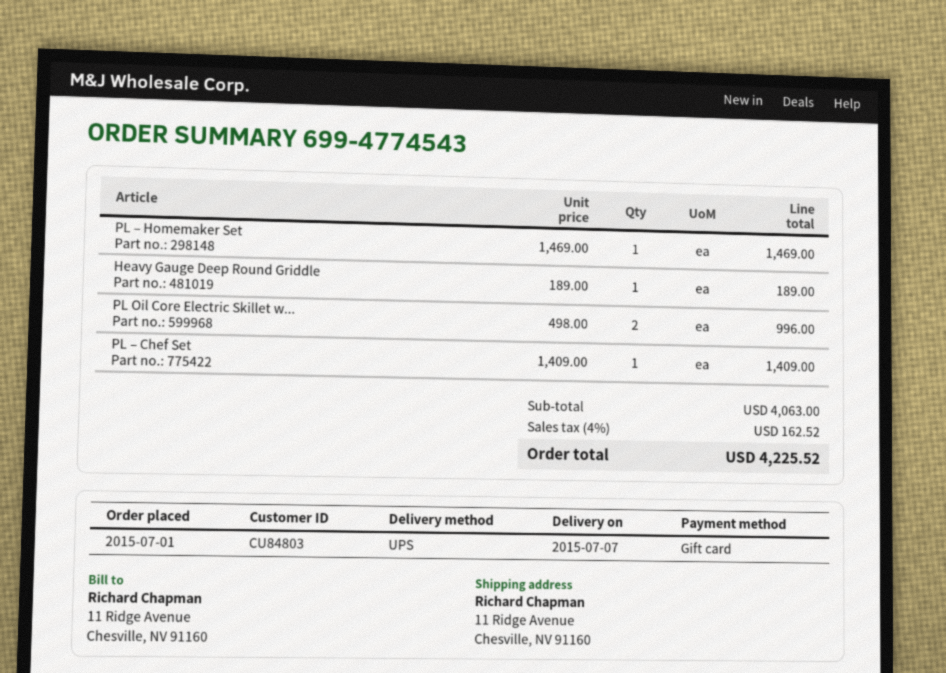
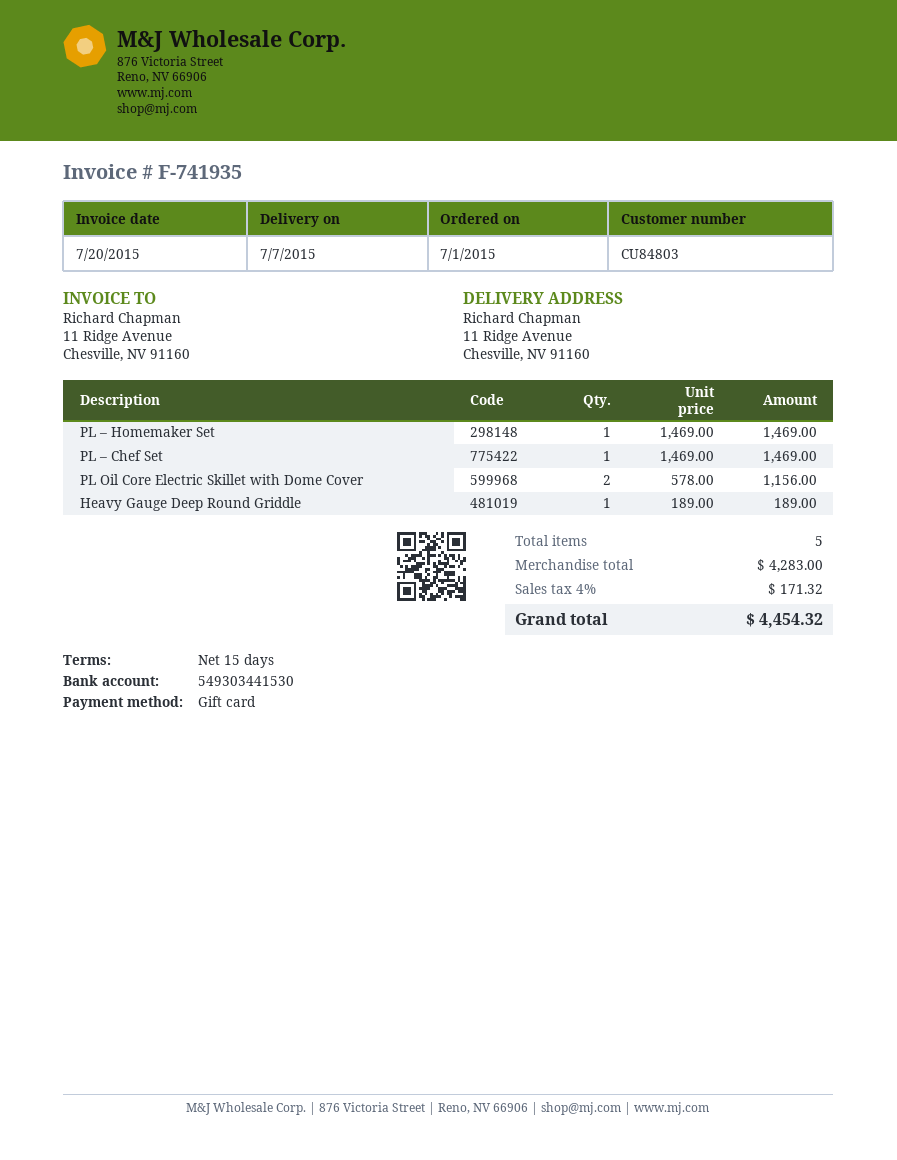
PL Oil Core Electric Skillet w...: 2 x 498.00 = 996.00 -> 2 x 578.00 = 1156.00
PL – Chef Set: 1 x 1409.00 = 1409.00 -> 1 x 1469.00 = 1469.00
subtotal: 4063.00 -> 4283.00
tax: 4% = 162.52 -> 4% = 171.32
total: 4225.52 -> 4454.32

